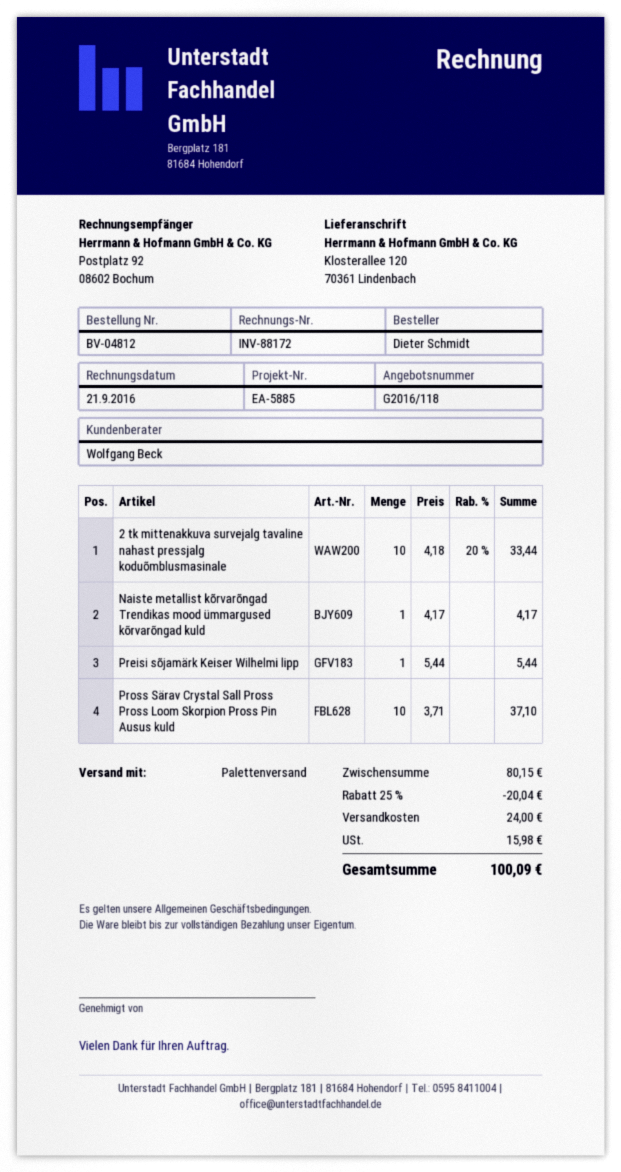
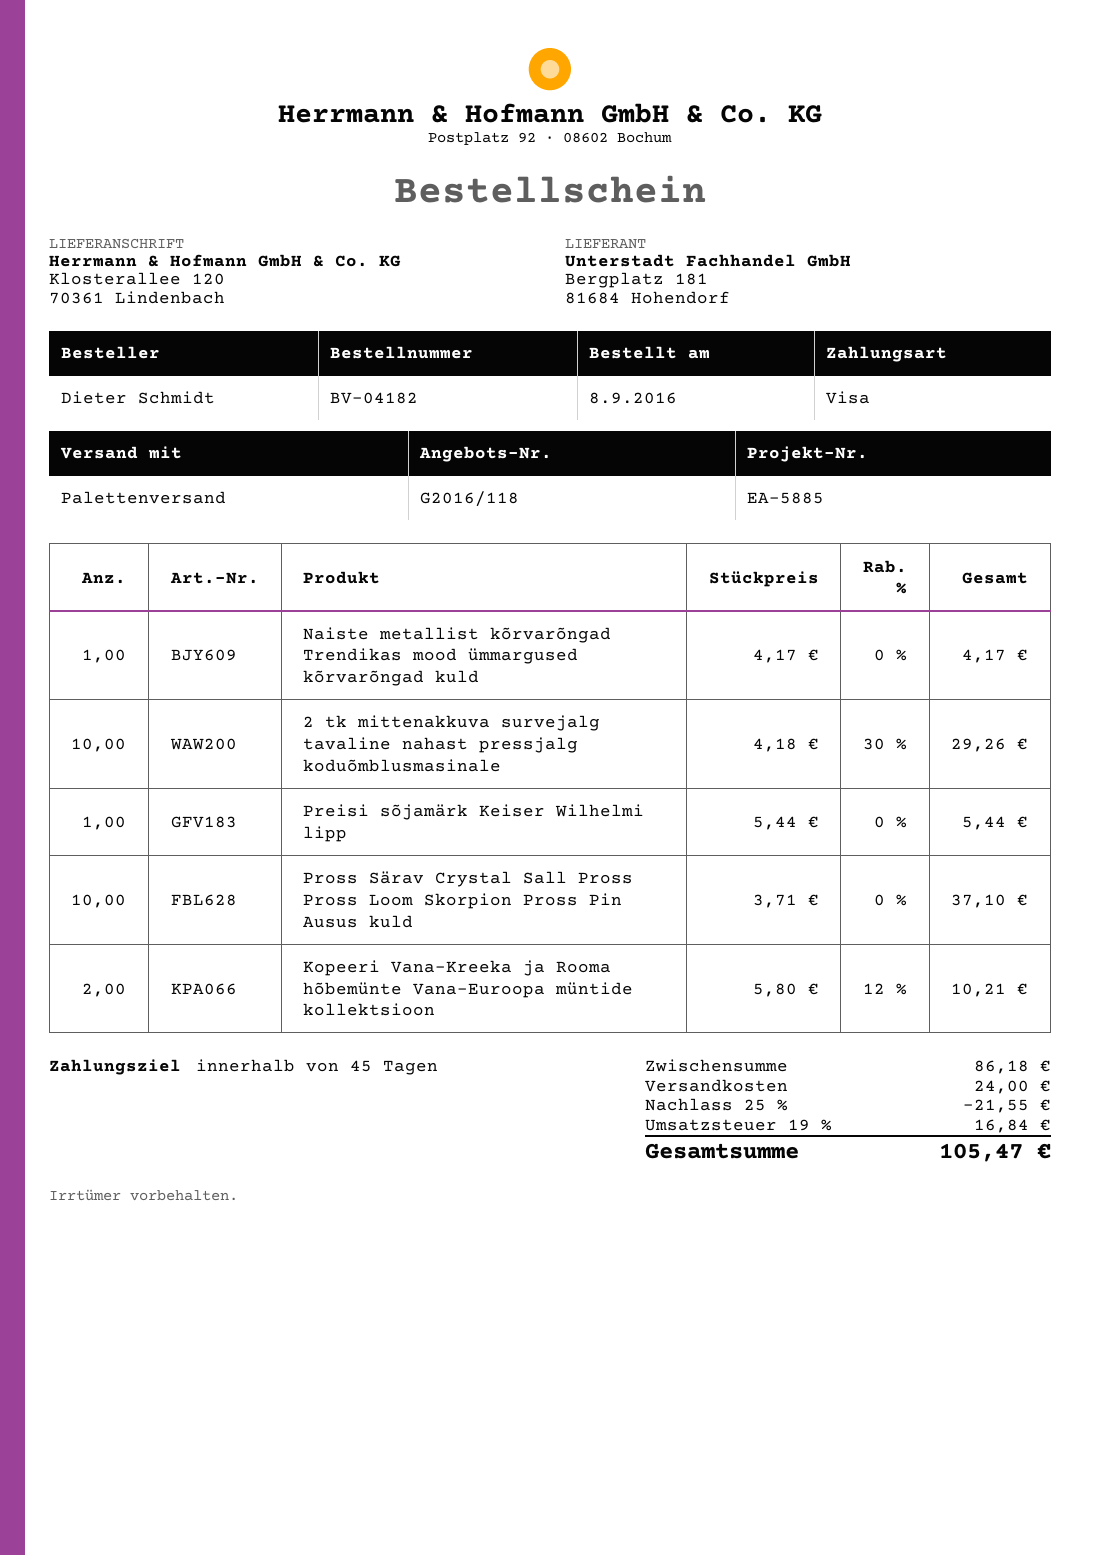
order number: BV-04812 -> BV-04182
2 tk mittenakkuva survejalg tavaline nahast pressjalg koduõmblusmasinale: 10 x 4.18 - 20% = 33.44 -> 10 x 4.18 - 30% = 29.26
Kopeeri Vana-Kreeka ja Rooma hõbemünte Vana-Euroopa müntide kollektsioon: none -> 2 x 5.80 - 12% = 10.21
subtotal: 80.15 -> 86.18
discount: 25% = 20.04 -> 25% = 21.55
tax: 15.98 -> 16.84
total: 100.09 -> 105.47

